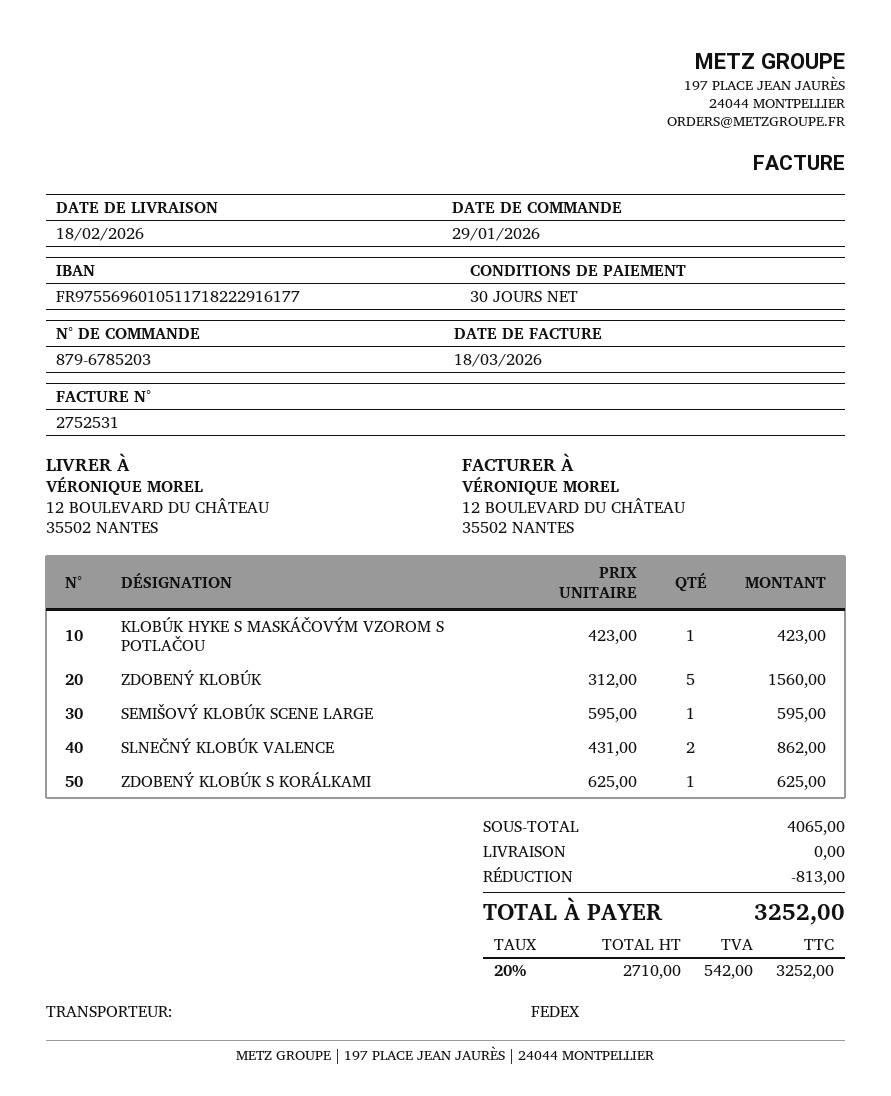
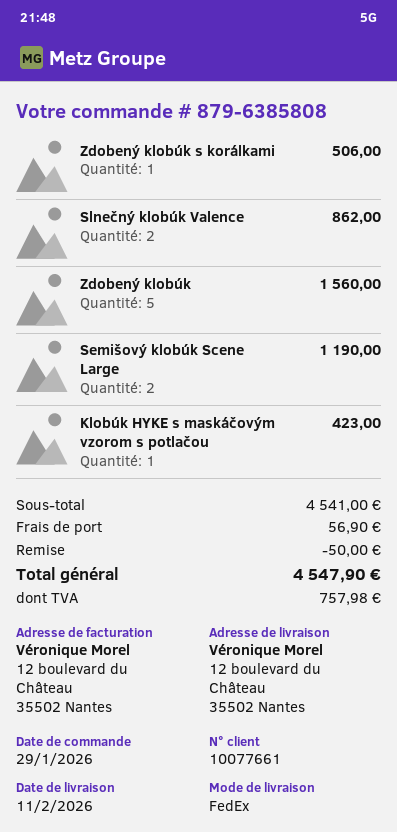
order number: 879-6785203 -> 879-6385808
delivery date: 2026-02-18 -> 2026-02-11
SEMIŠOVÝ KLOBÚK SCENE LARGE: 1 for 595.00 -> 2 for 1190.00
ZDOBENÝ KLOBÚK S KORÁLKAMI: 1 for 625.00 -> 1 for 506.00
subtotal: 4065.00 -> 4541.00
discount: 813.00 -> 50.00
shipping: 0.00 -> 56.90
tax: 542.00 -> 757.98
total: 3252.00 -> 4547.90

